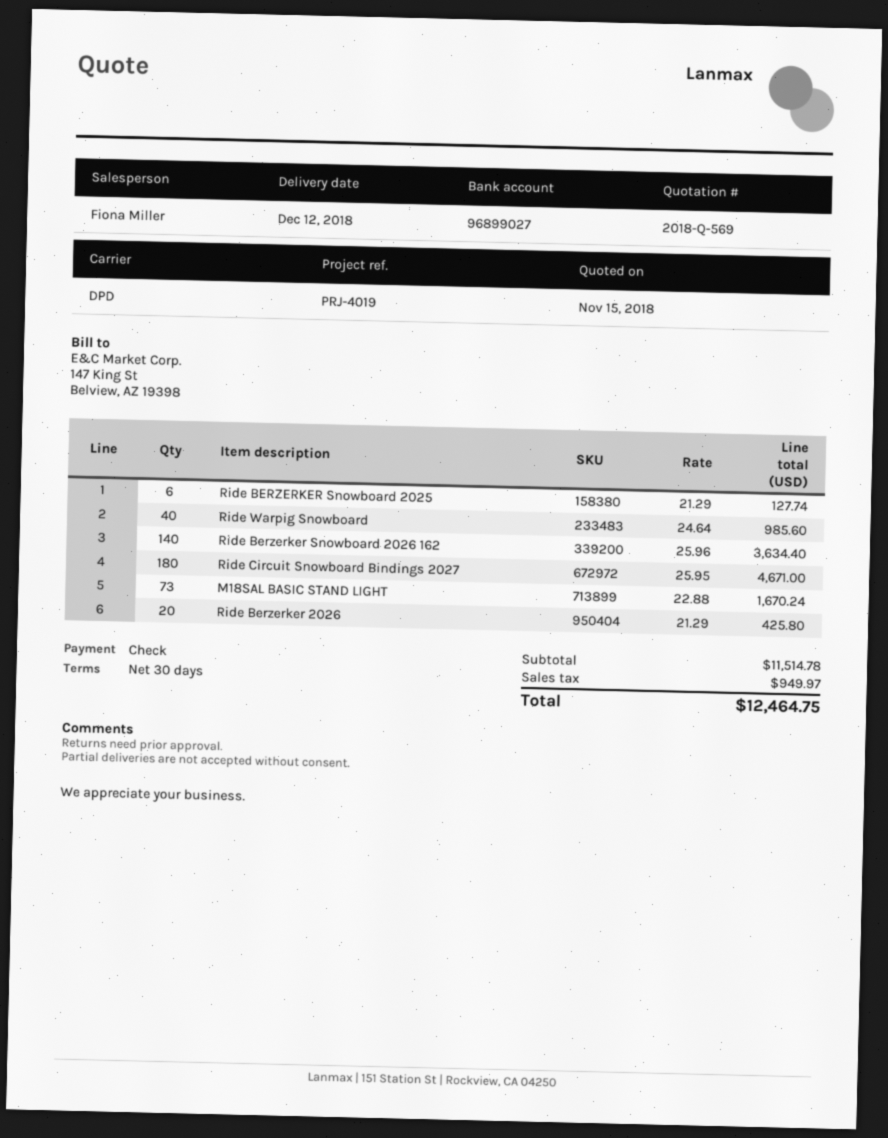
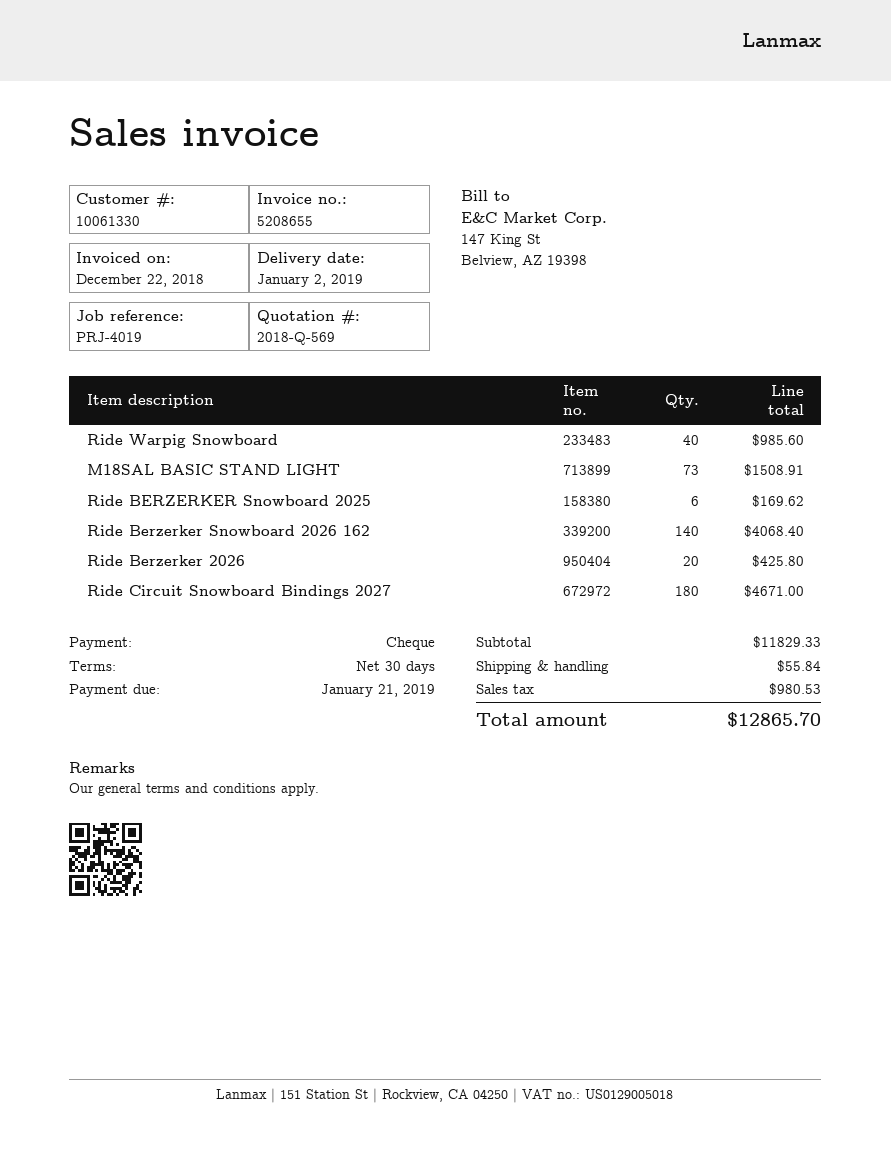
delivery date: 2018-12-12 -> 2019-01-02
Ride BERZERKER Snowboard 2025: 6 for 127.74 -> 6 for 169.62
Ride Berzerker Snowboard 2026 162: 140 for 3634.40 -> 140 for 4068.40
M18SAL BASIC STAND LIGHT: 73 for 1670.24 -> 73 for 1508.91
subtotal: 11514.78 -> 11829.33
shipping: none -> 55.84
tax: 949.97 -> 980.53
total: 12464.75 -> 12865.70

